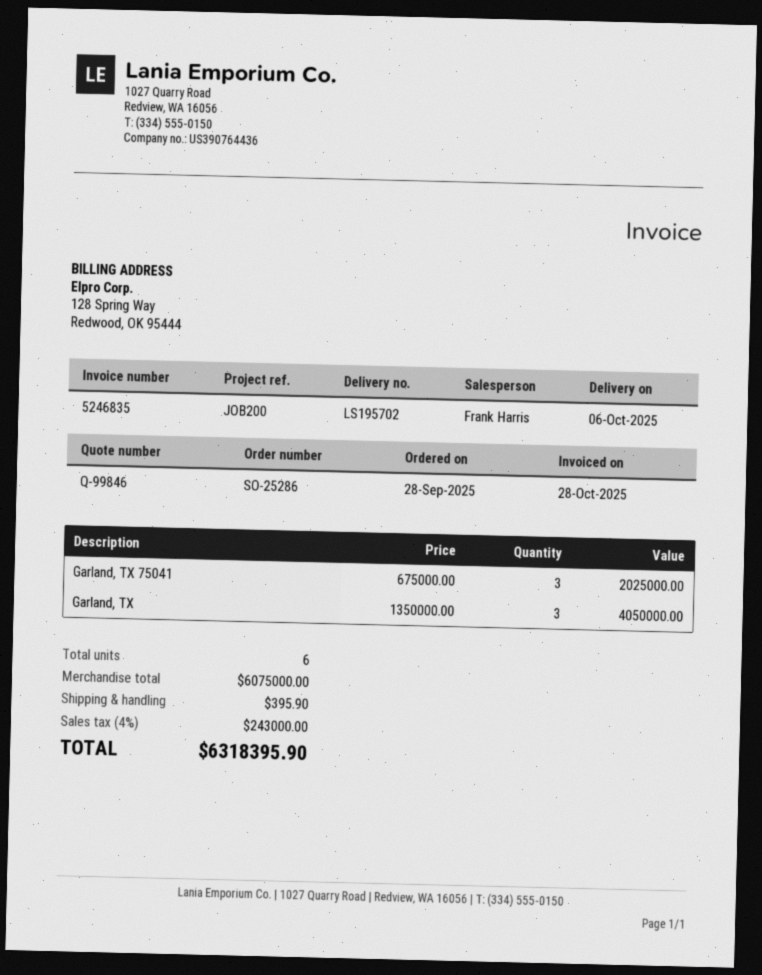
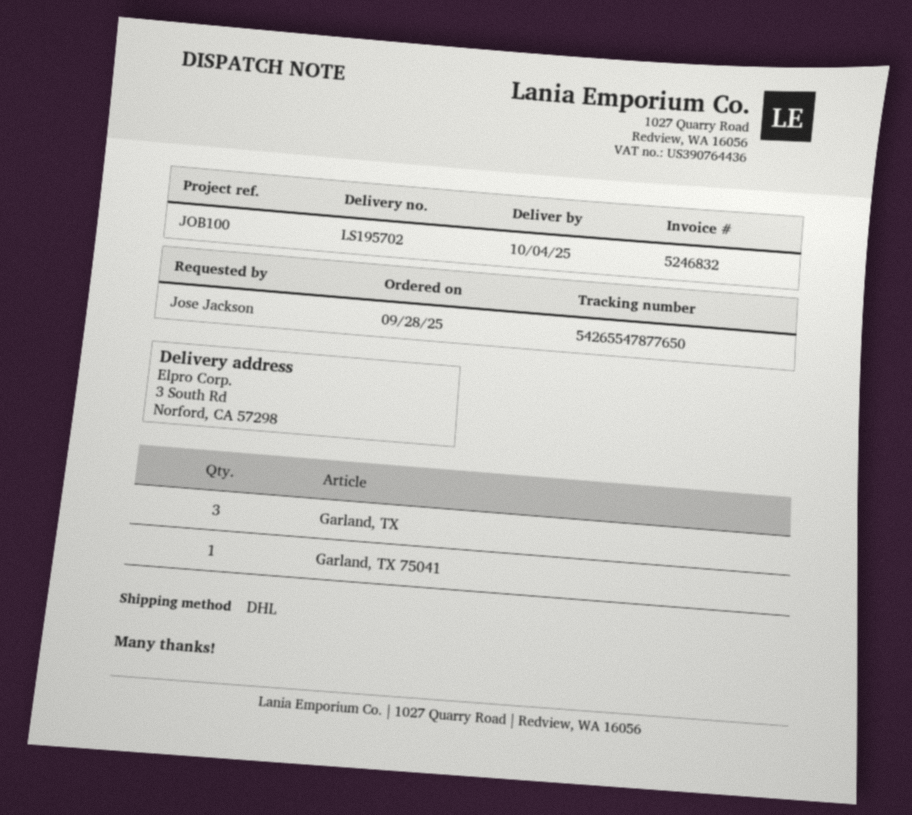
delivery date: 2025-10-06 -> 2025-10-04
invoice number: 5246835 -> 5246832
reference: JOB200 -> JOB100
Garland, TX 75041: 3 -> 1

